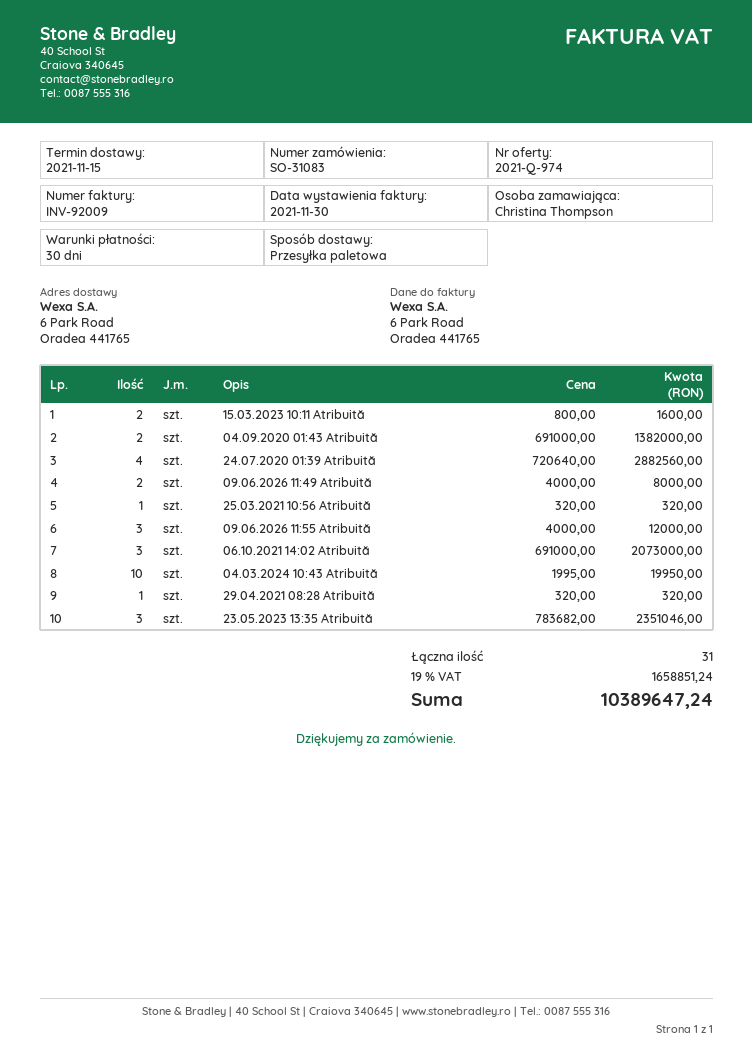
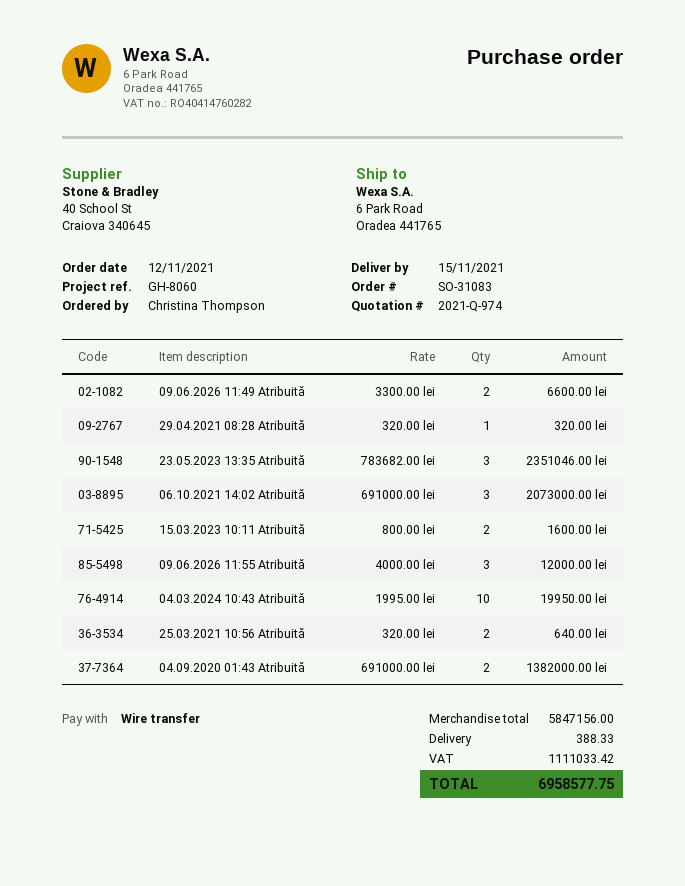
24.07.2020 01:39 Atribuită: 4 x 720640.00 = 2882560.00 -> none
09.06.2026 11:49 Atribuită: 2 x 4000.00 = 8000.00 -> 2 x 3300.00 = 6600.00
25.03.2021 10:56 Atribuită: 1 x 320.00 = 320.00 -> 2 x 320.00 = 640.00
shipping: none -> 388.33
tax: 1658851.24 -> 1111033.42
total: 10389647.24 -> 6958577.75

